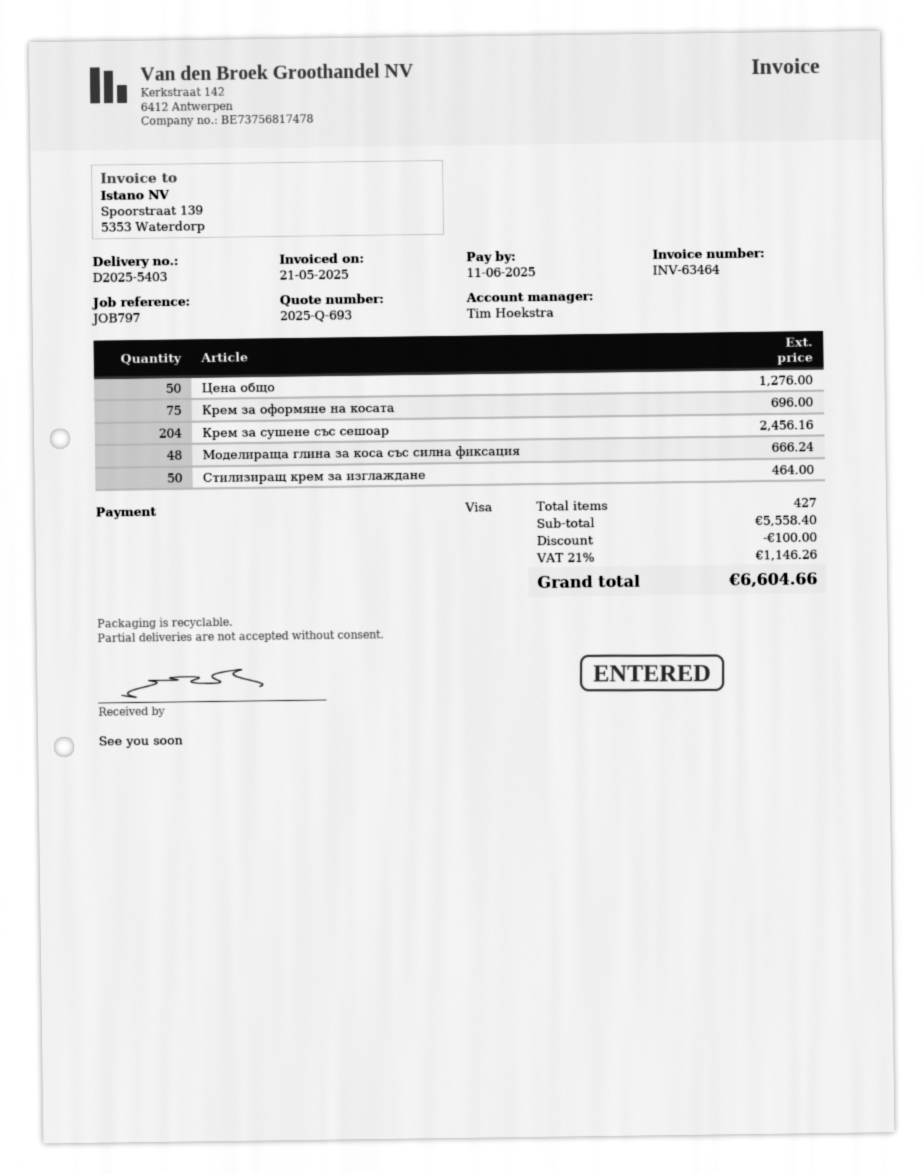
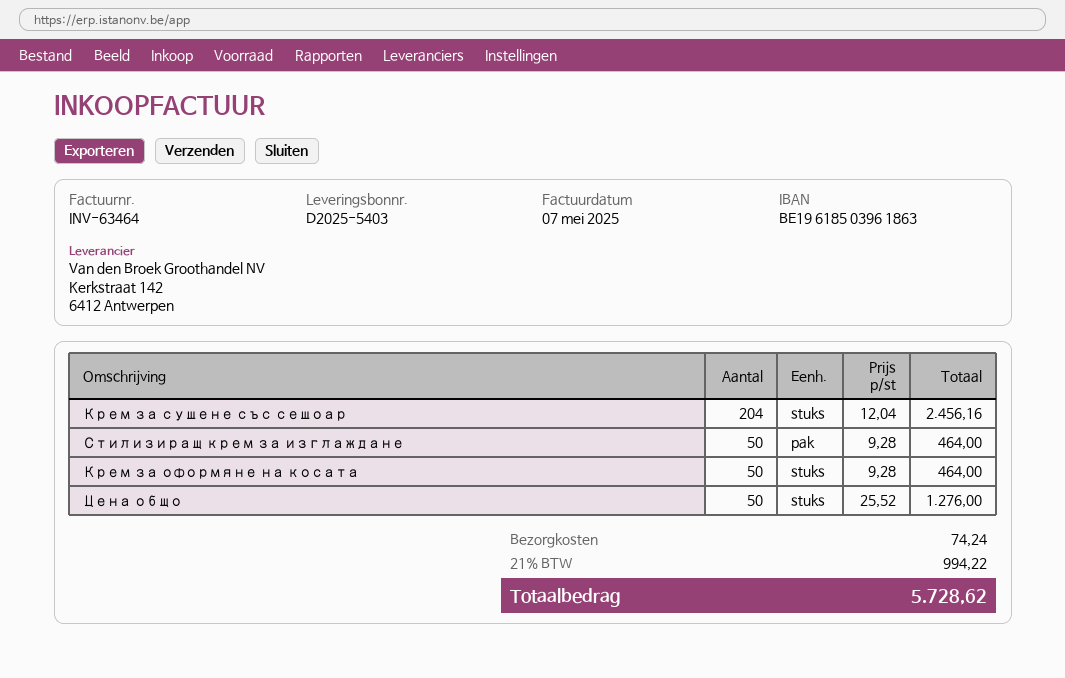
invoice date: 2025-05-21 -> 2025-05-07
Крем за оформяне на косата: 75 for 696.00 -> 50 for 464.00
Моделираща глина за коса със силна фиксация: 48 for 666.24 -> none
discount: 100.00 -> none
shipping: none -> 74.24
tax: 21% = 1146.26 -> 21% = 994.22
total: 6604.66 -> 5728.62

